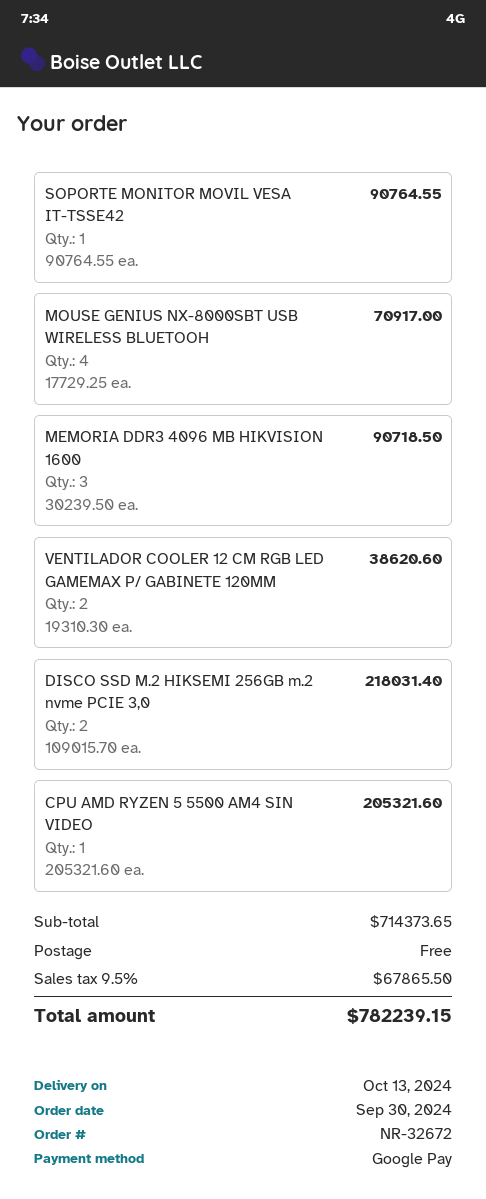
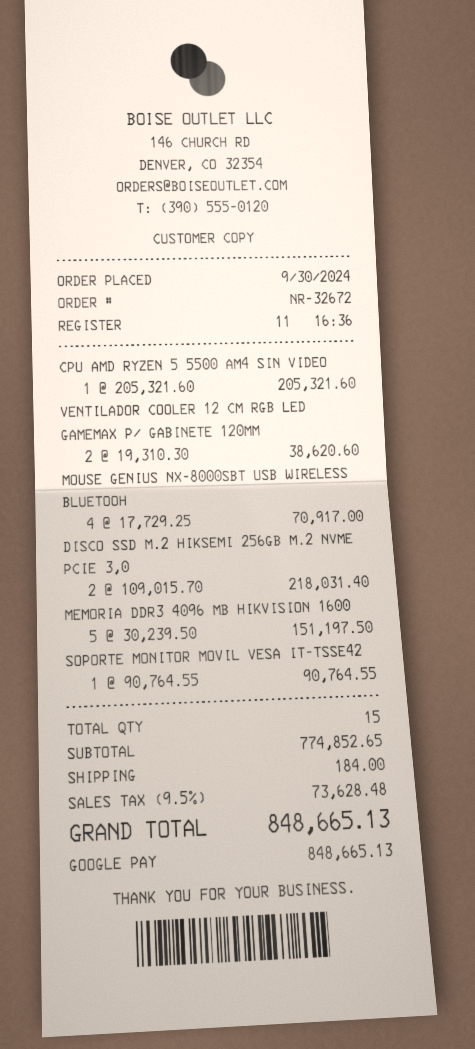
MEMORIA DDR3 4096 MB HIKVISION 1600: 3 x 30239.50 = 90718.50 -> 5 x 30239.50 = 151197.50
subtotal: 714373.65 -> 774852.65
shipping: 0.00 -> 184.00
tax: 9.5% = 67865.50 -> 9.5% = 73628.48
total: 782239.15 -> 848665.13

